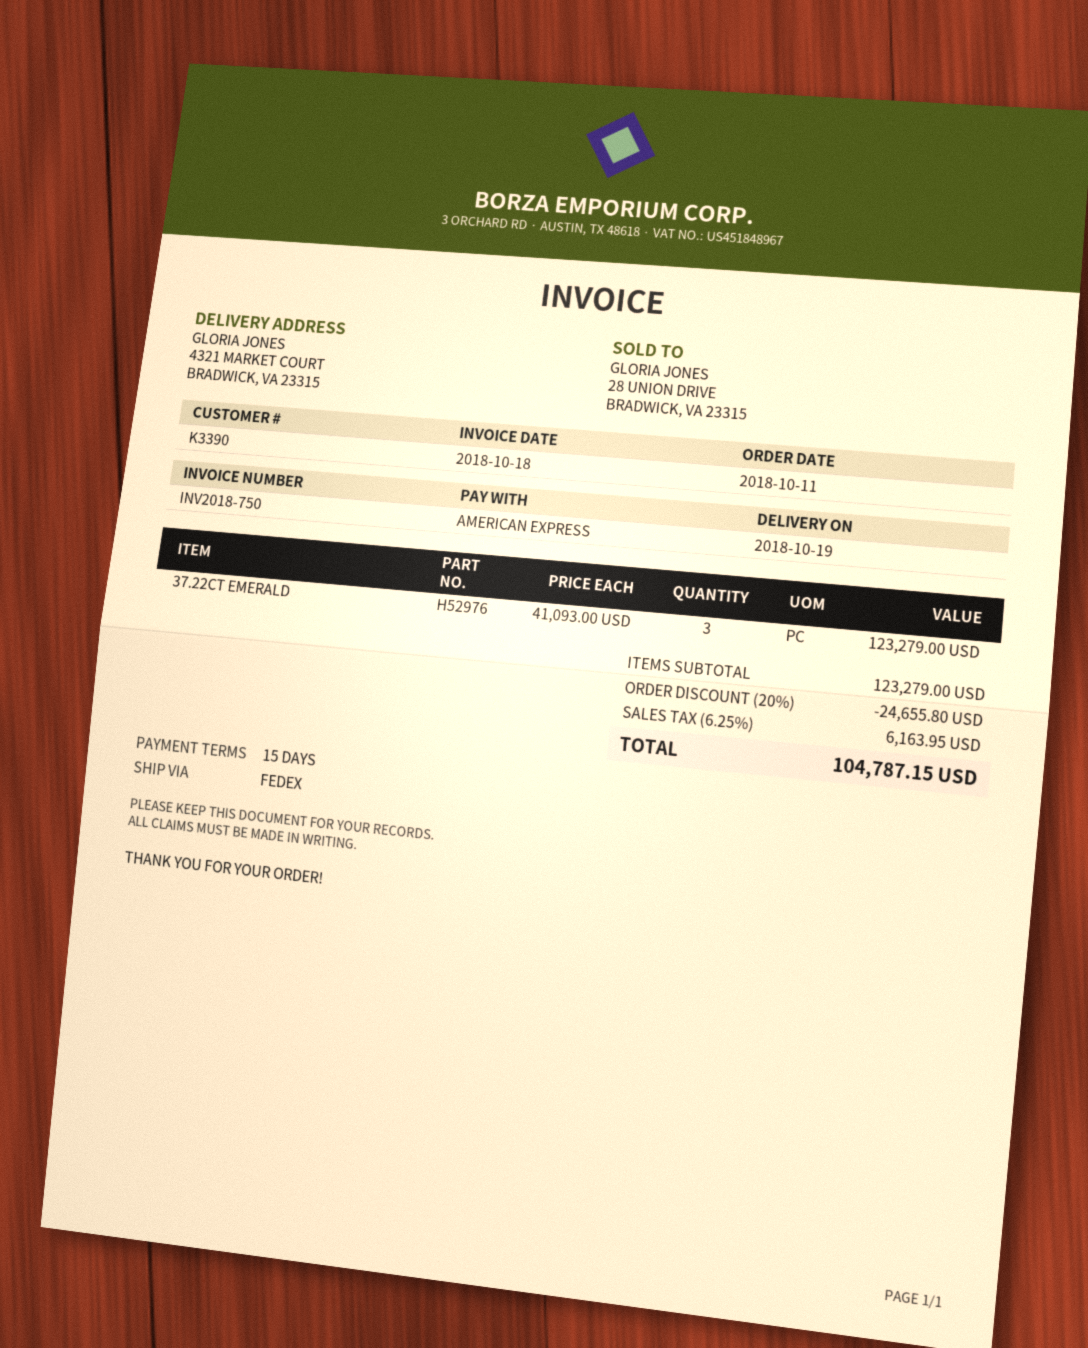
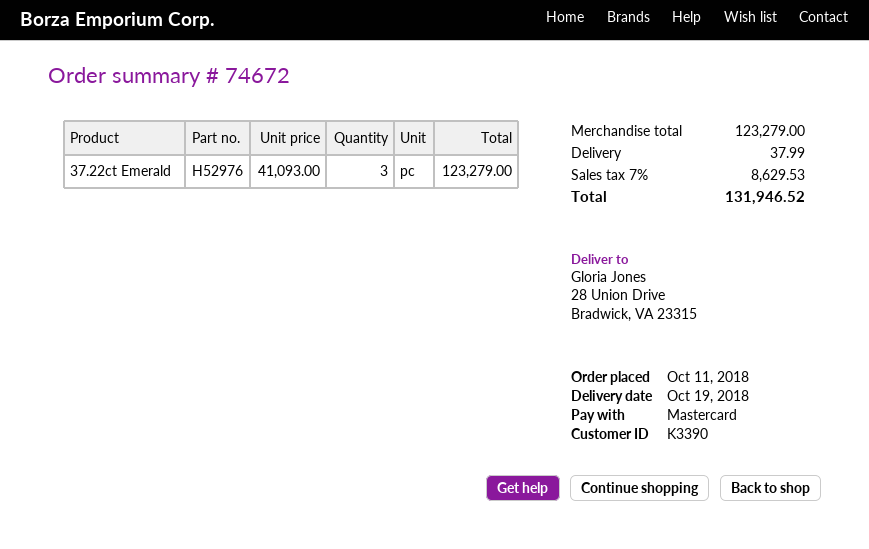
payment method: American Express -> Mastercard
ship to: 4321 MARKET COURT, BRADWICK, VA 23315 -> 28 Union Drive, Bradwick, VA 23315
discount: 20% = 24655.80 -> none
shipping: none -> 37.99
tax: 6.25% = 6163.95 -> 7% = 8629.53
total: 104787.15 -> 131946.52

